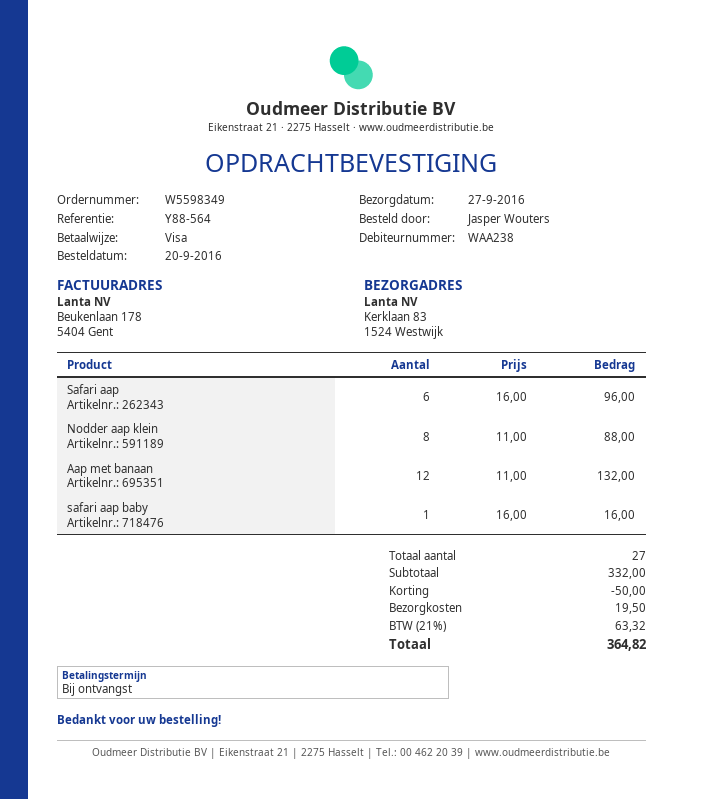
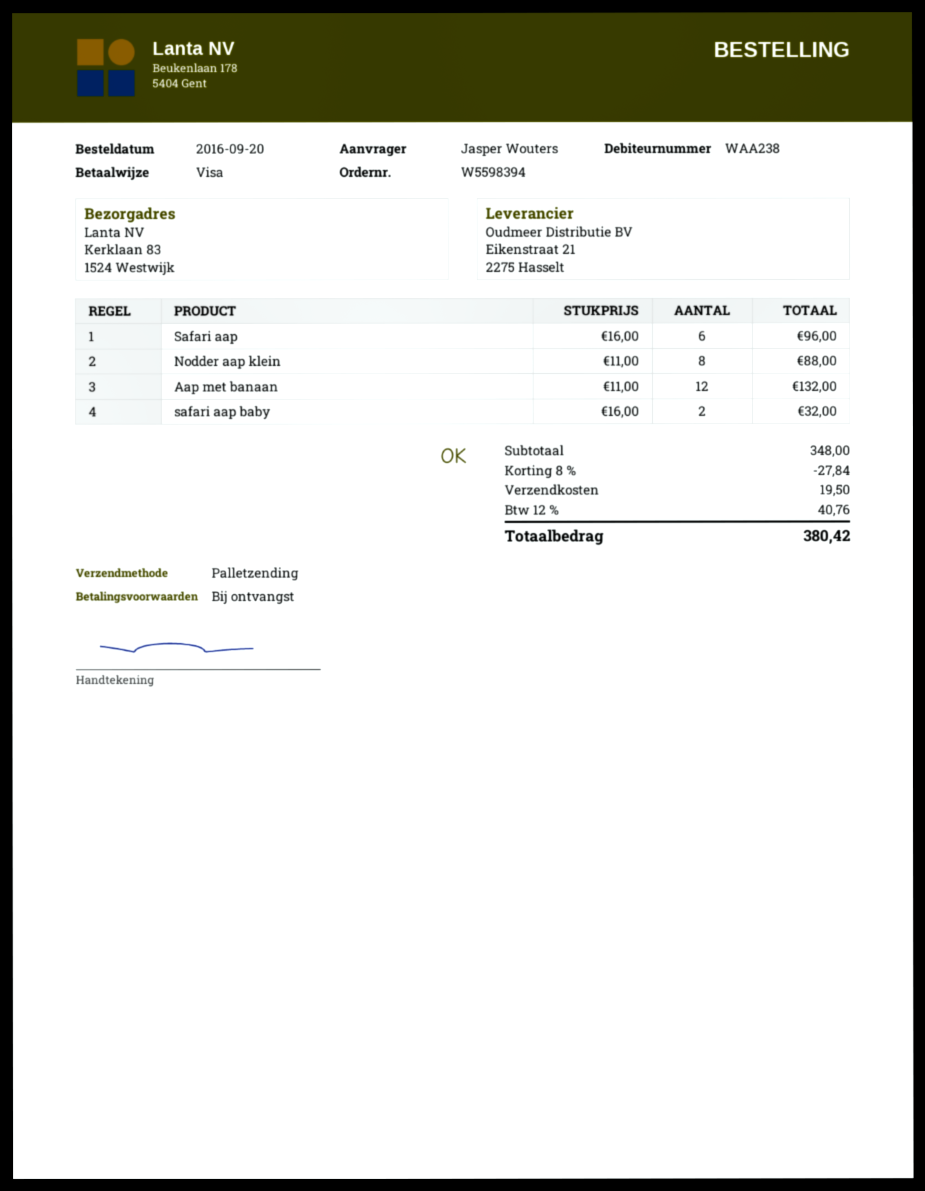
order number: W5598349 -> W5598394
safari aap baby: 1 x 16.00 = 16.00 -> 2 x 16.00 = 32.00
subtotal: 332.00 -> 348.00
discount: 50.00 -> 27.84
tax: 21% = 63.32 -> 12% = 40.76
total: 364.82 -> 380.42

